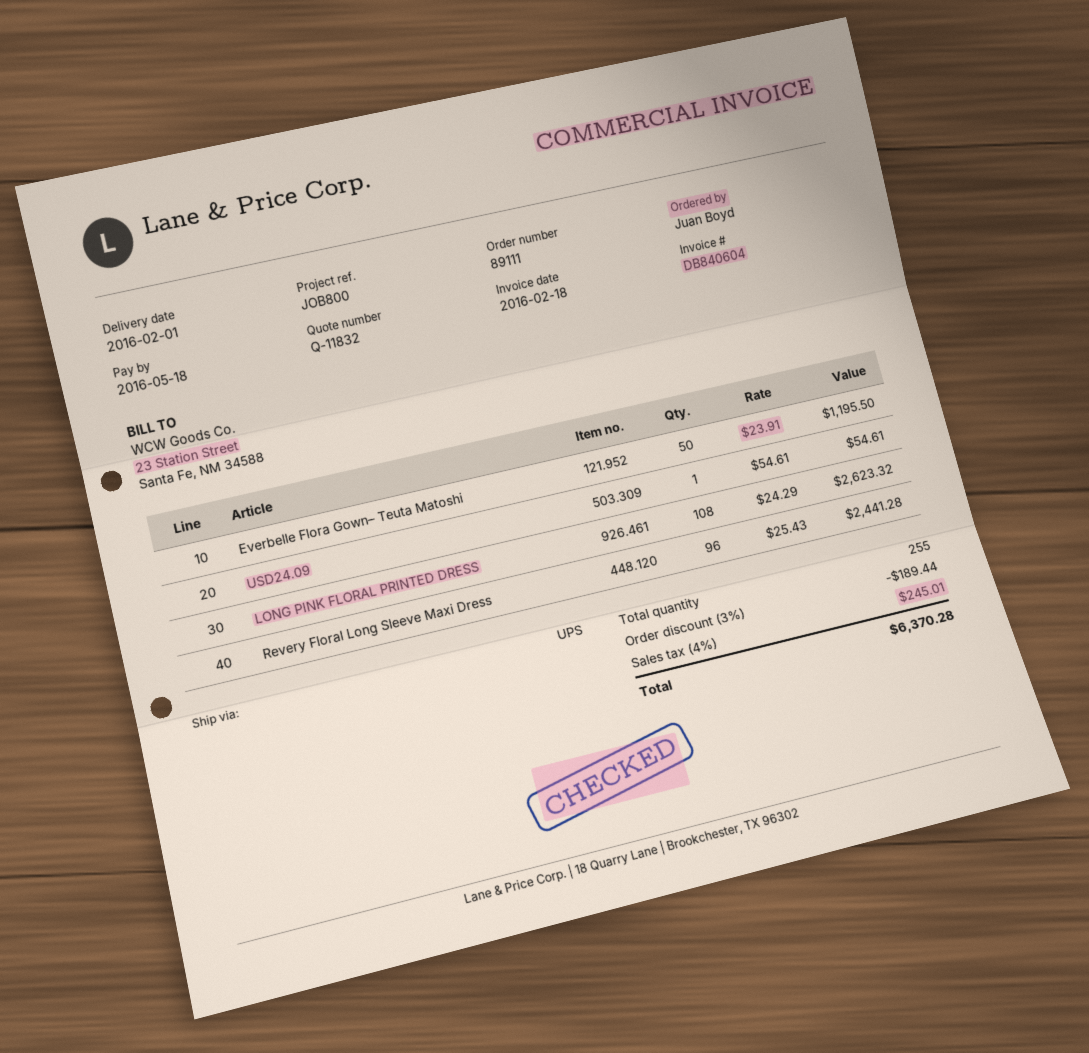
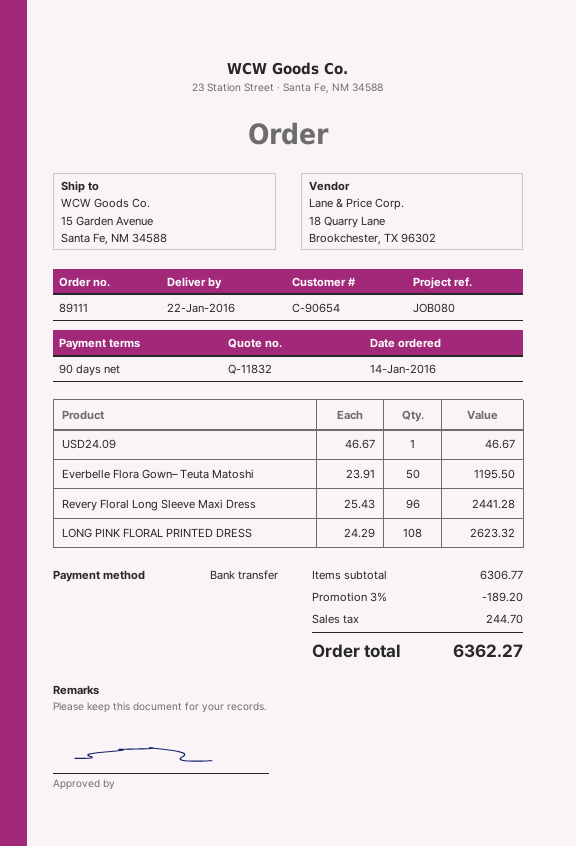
delivery date: 2016-02-01 -> 2016-01-22
reference: JOB800 -> JOB080
USD24.09: 1 x 54.61 = 54.61 -> 1 x 46.67 = 46.67
discount: 3% = 189.44 -> 3% = 189.20
tax: 245.01 -> 244.70
total: 6370.28 -> 6362.27

